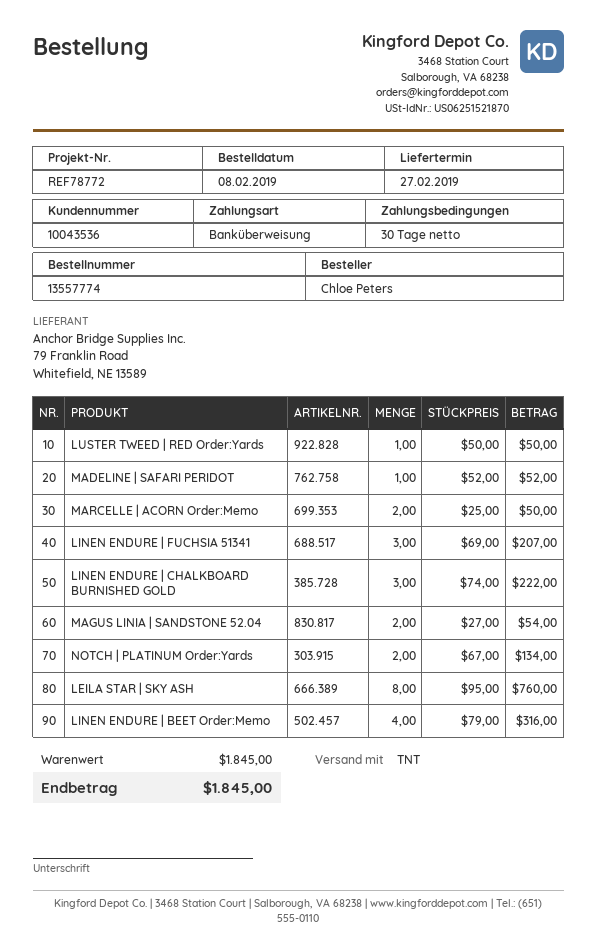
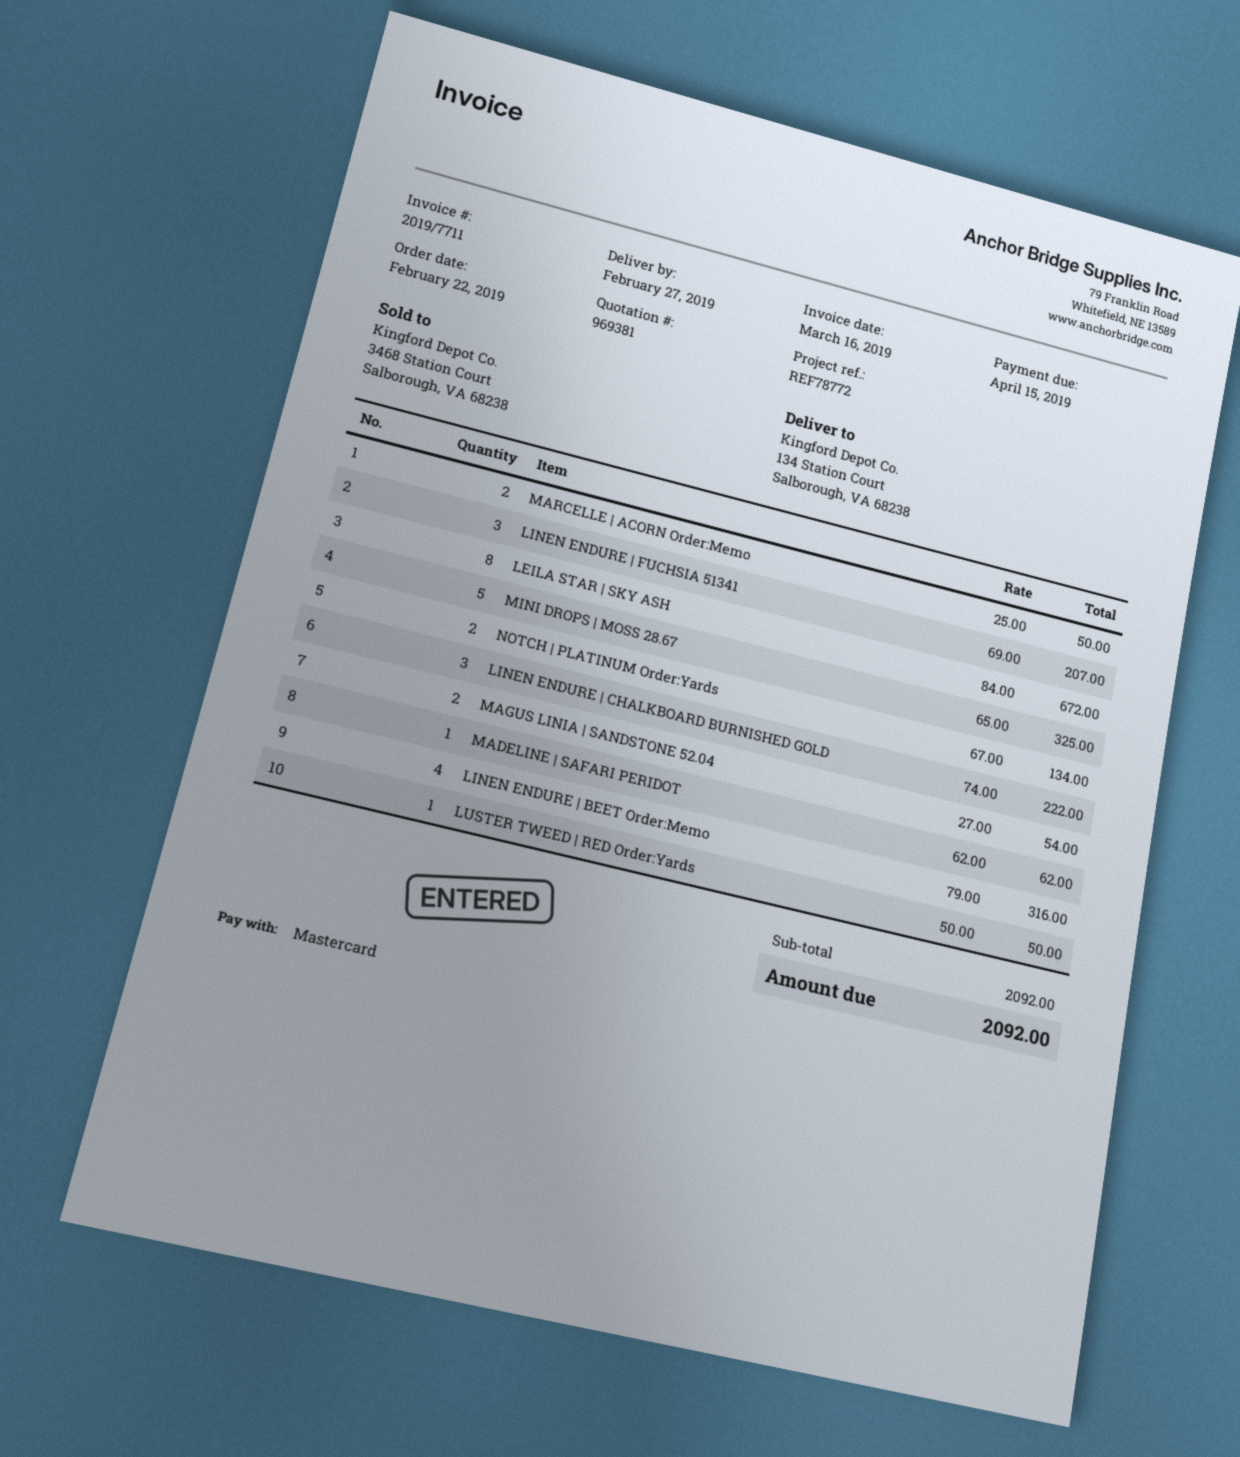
order date: 2019-02-08 -> 2019-02-22
payment method: bank transfer -> Mastercard
MADELINE | SAFARI PERIDOT: 1 x 52.00 = 52.00 -> 1 x 62.00 = 62.00
LEILA STAR | SKY ASH: 8 x 95.00 = 760.00 -> 8 x 84.00 = 672.00
MINI DROPS | MOSS 28.67: none -> 5 x 65.00 = 325.00
subtotal: 1845.00 -> 2092.00
total: 1845.00 -> 2092.00

